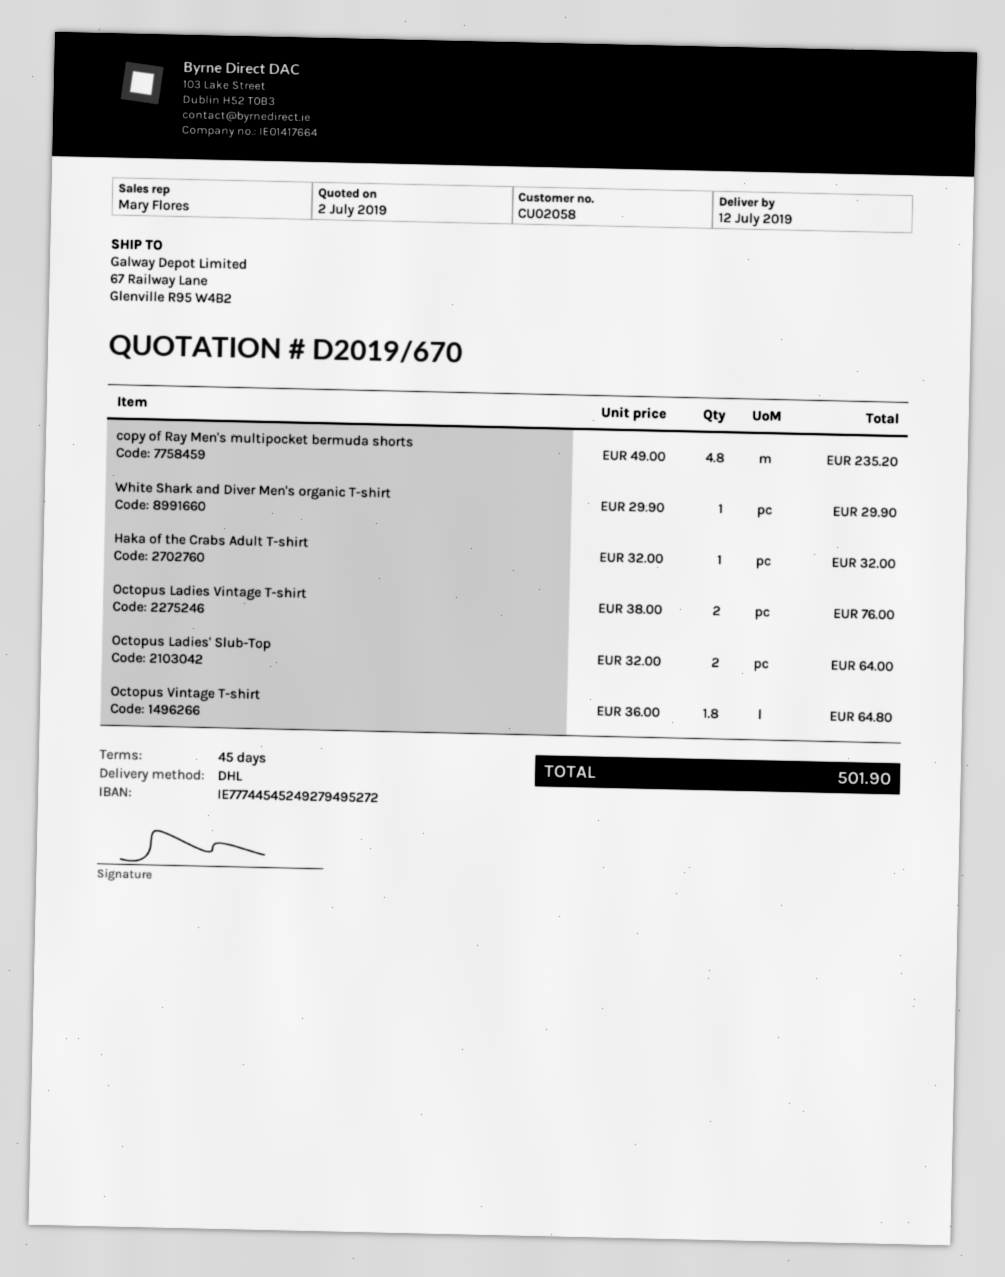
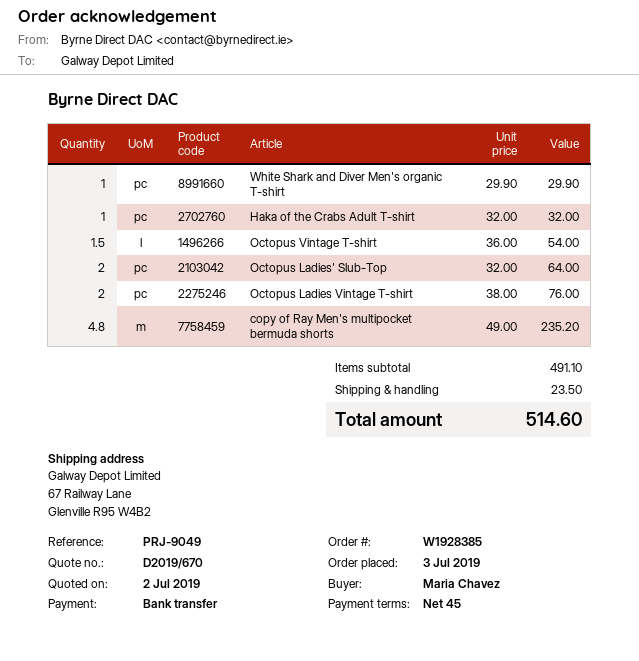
Octopus Vintage T-shirt: 1.8 x 36.00 = 64.80 -> 1.5 x 36.00 = 54.00
shipping: none -> 23.50
total: 501.90 -> 514.60

